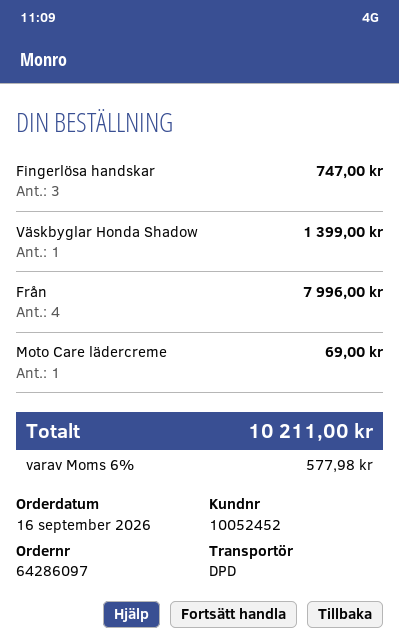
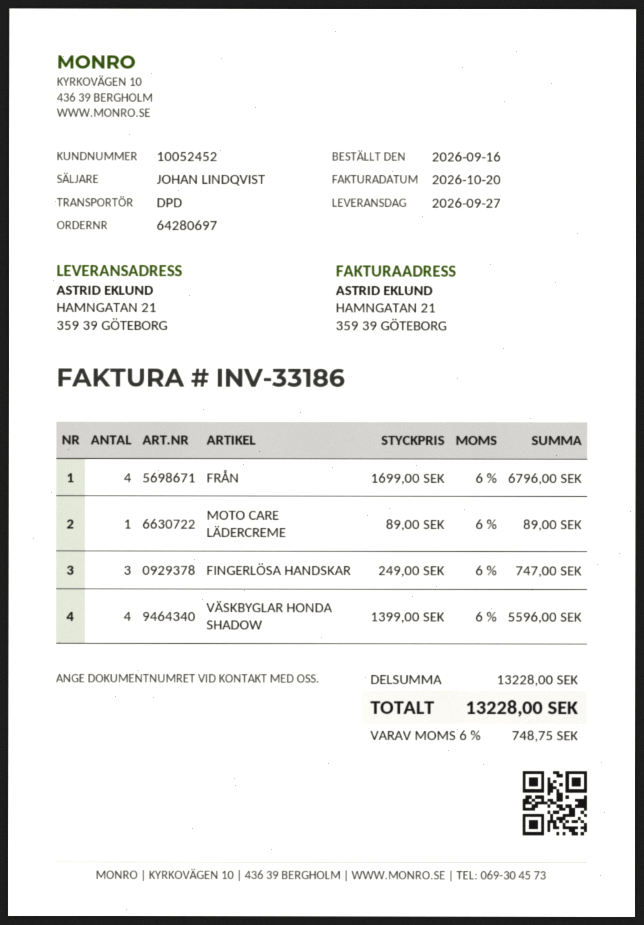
order number: 64286097 -> 64280697
Väskbyglar Honda Shadow: 1 for 1399.00 -> 4 for 5596.00
Från: 4 for 7996.00 -> 4 for 6796.00
Moto Care lädercreme: 1 for 69.00 -> 1 for 89.00
tax: 6% = 577.98 -> 6% = 748.75
total: 10211.00 -> 13228.00

